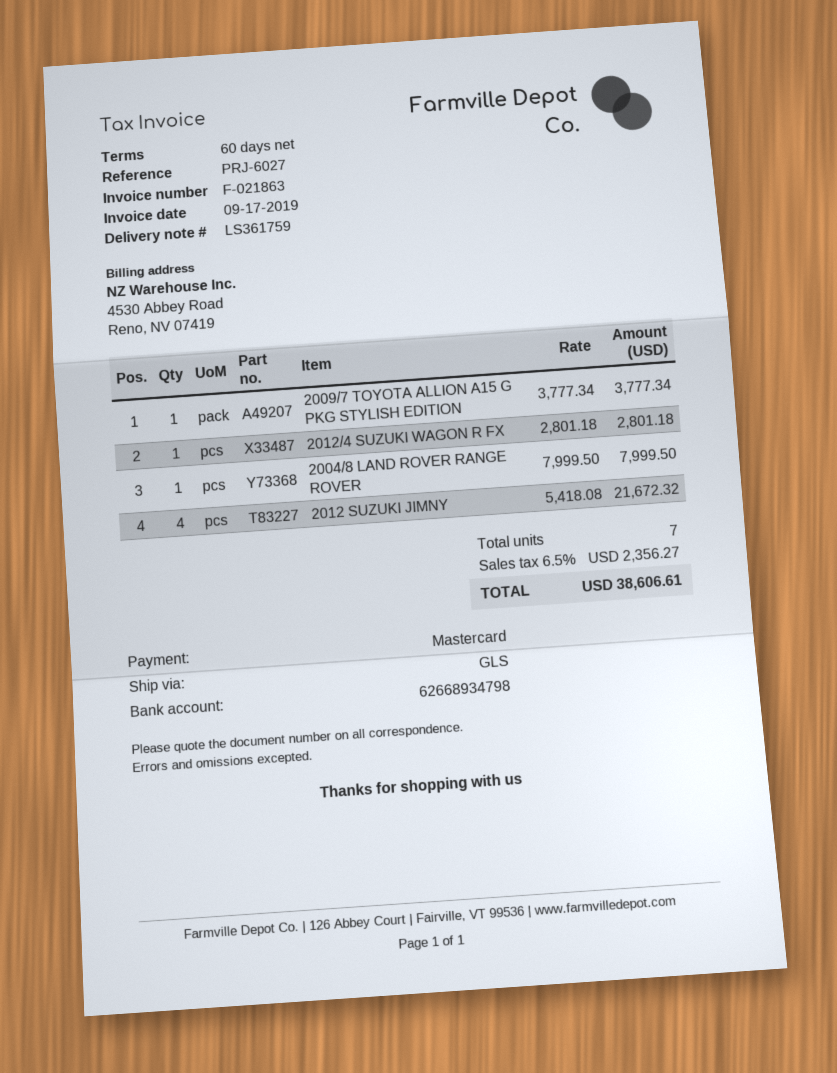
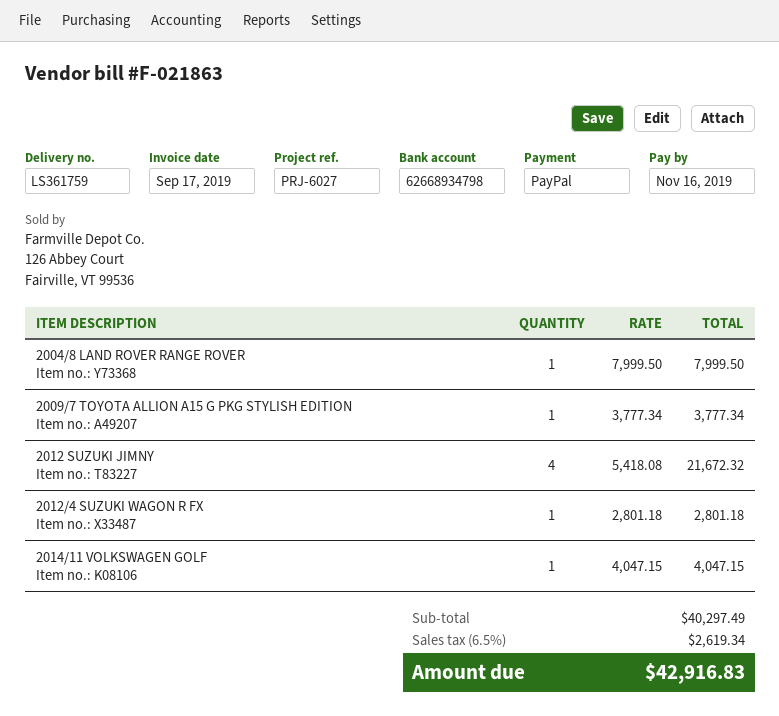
payment method: Mastercard -> PayPal
2014/11 VOLKSWAGEN GOLF: none -> 1 x 4047.15 = 4047.15
tax: 6.5% = 2356.27 -> 6.5% = 2619.34
total: 38606.61 -> 42916.83

